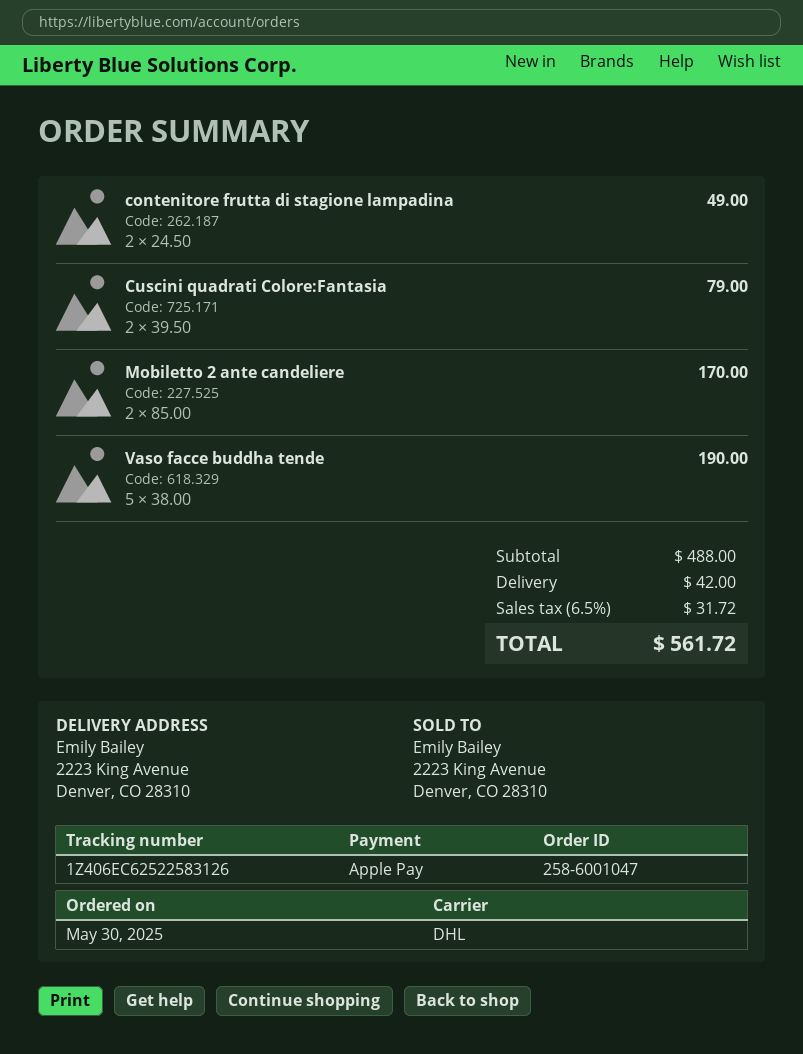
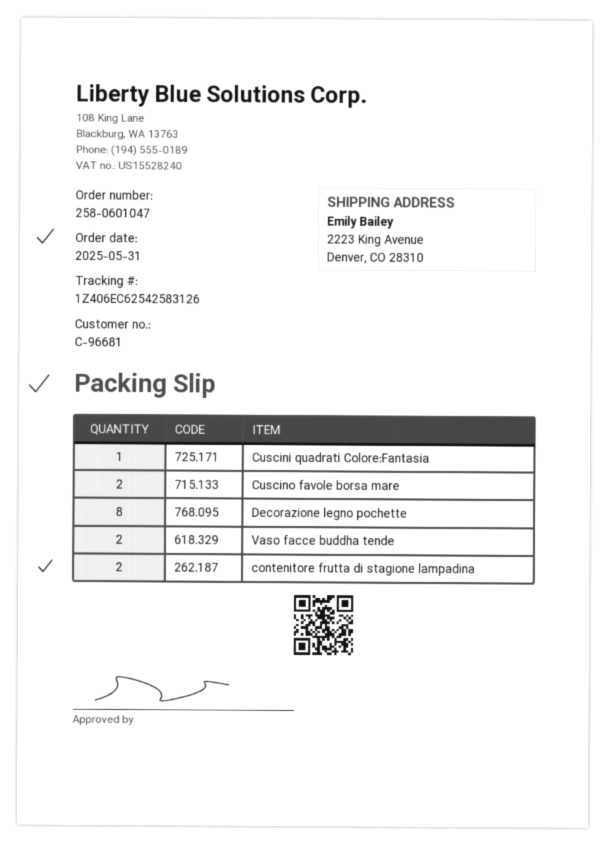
order number: 258-6001047 -> 258-0601047
order date: 2025-05-30 -> 2025-05-31
tracking number: 1Z406EC62522583126 -> 1Z406EC62542583126
Cuscini quadrati Colore:Fantasia: 2 -> 1
Mobiletto 2 ante candeliere: 2 -> none
Vaso facce buddha tende: 5 -> 2
Cuscino favole borsa mare: none -> 2
Decorazione legno pochette: none -> 8

